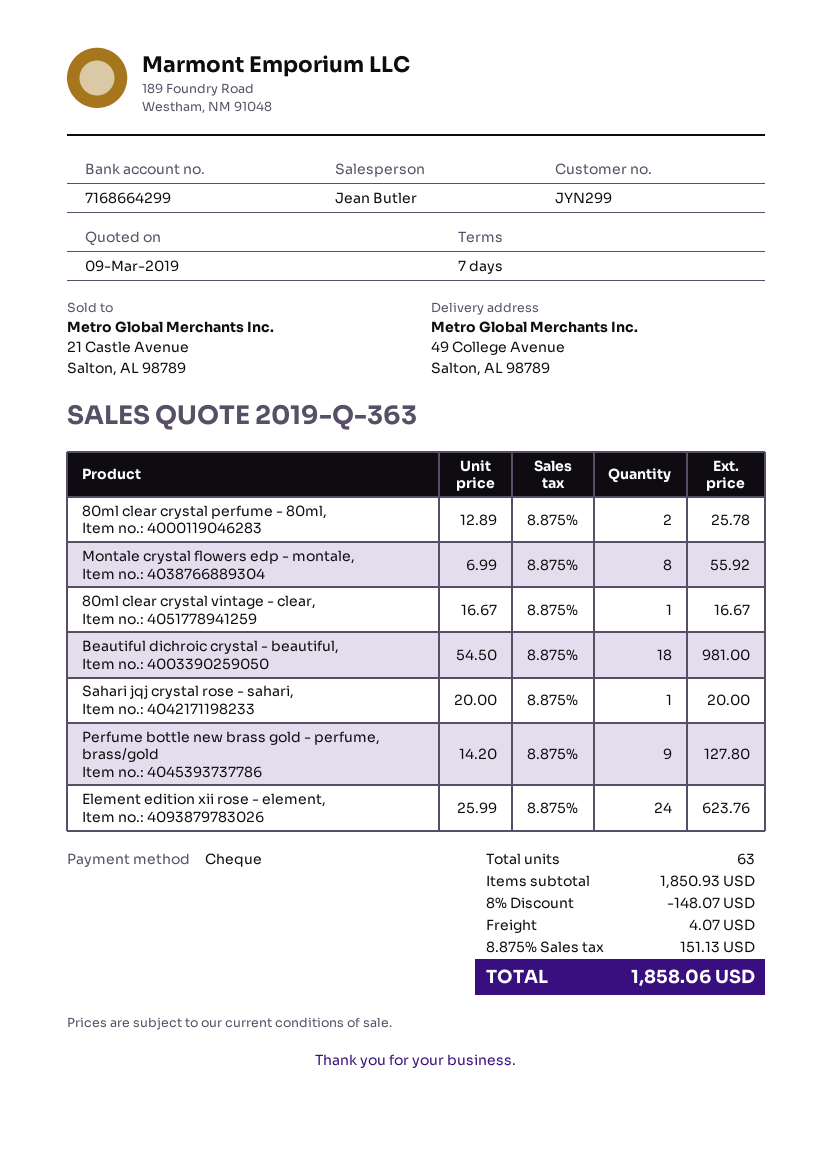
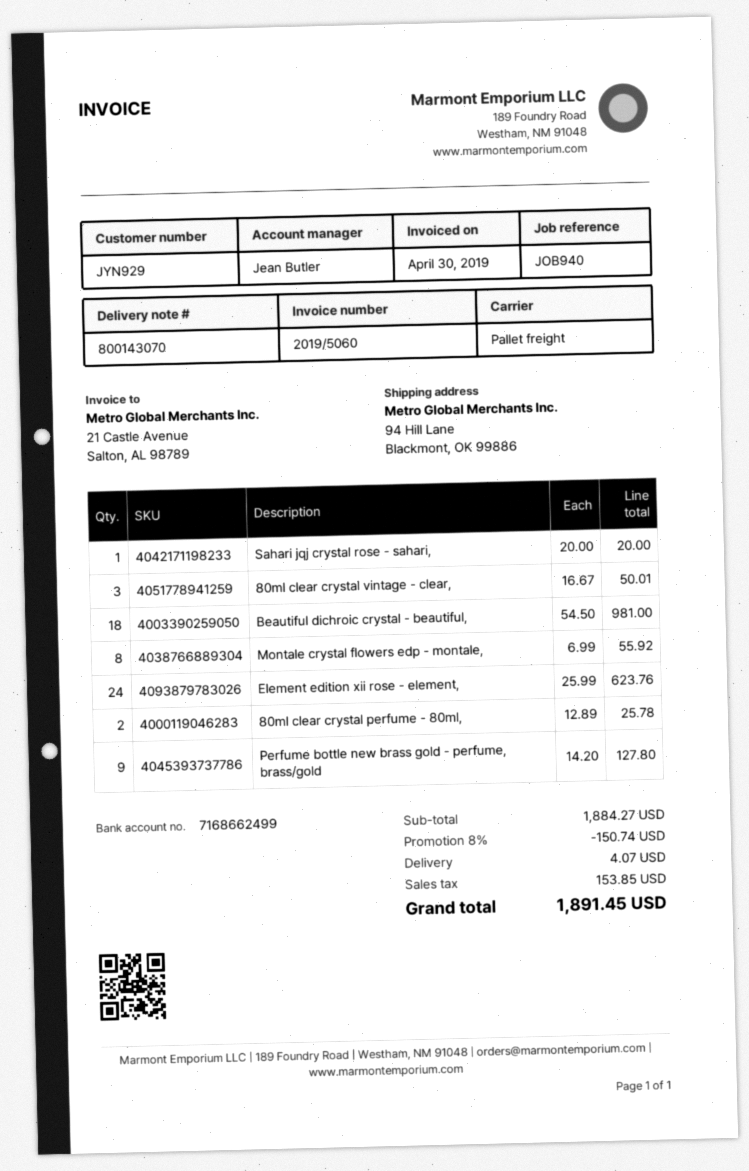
customer number: JYN299 -> JYN929
bank account: 7168664299 -> 7168662499
ship to: 49 College Avenue, Salton, AL 98789 -> 94 Hill Lane, Blackmont, OK 99886
80ml clear crystal vintage - clear,: 1 x 16.67 = 16.67 -> 3 x 16.67 = 50.01
subtotal: 1850.93 -> 1884.27
discount: 8% = 148.07 -> 8% = 150.74
tax: 151.13 -> 153.85
total: 1858.06 -> 1891.45

